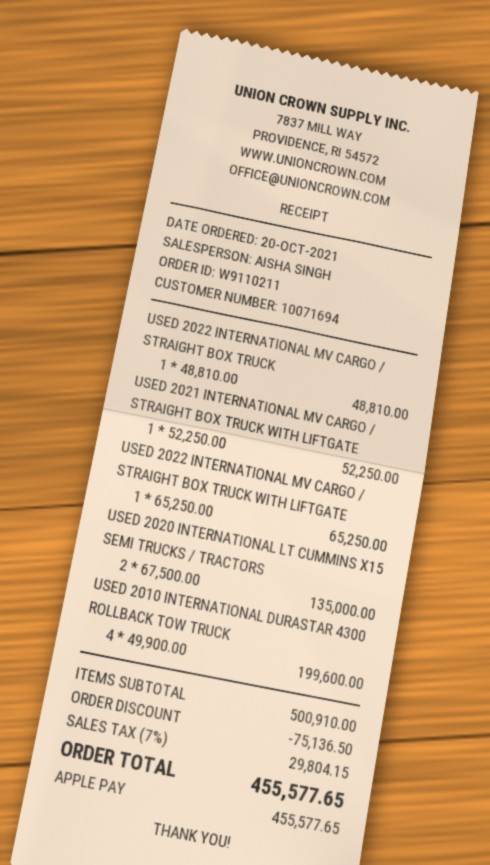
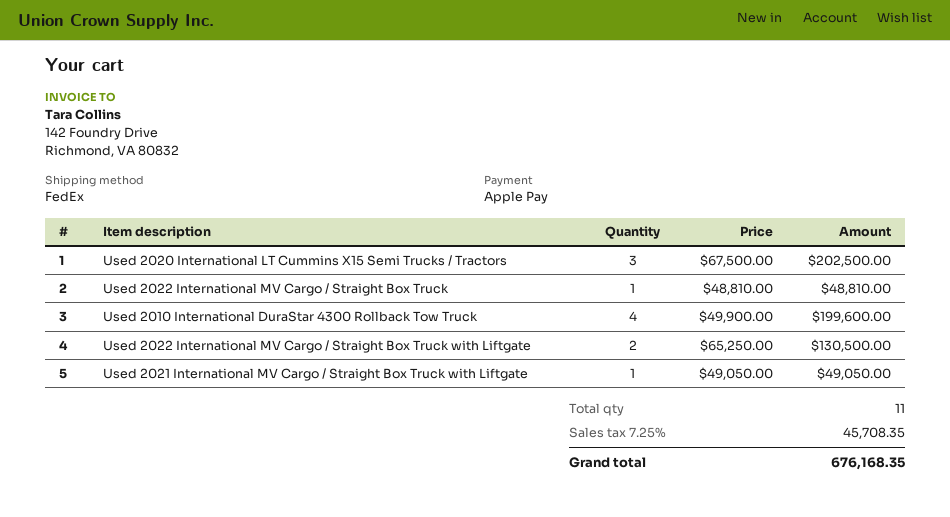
USED 2021 INTERNATIONAL MV CARGO / STRAIGHT BOX TRUCK WITH LIFTGATE: 1 x 52250.00 = 52250.00 -> 1 x 49050.00 = 49050.00
USED 2022 INTERNATIONAL MV CARGO / STRAIGHT BOX TRUCK WITH LIFTGATE: 1 x 65250.00 = 65250.00 -> 2 x 65250.00 = 130500.00
USED 2020 INTERNATIONAL LT CUMMINS X15 SEMI TRUCKS / TRACTORS: 2 x 67500.00 = 135000.00 -> 3 x 67500.00 = 202500.00
discount: 75136.50 -> none
tax: 7% = 29804.15 -> 7.25% = 45708.35
total: 455577.65 -> 676168.35

